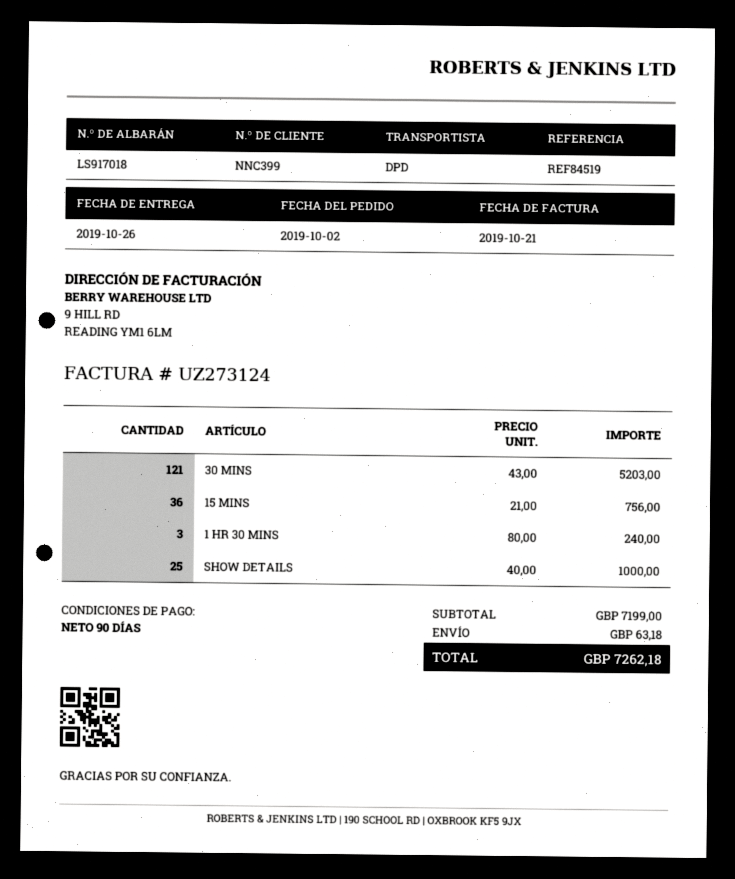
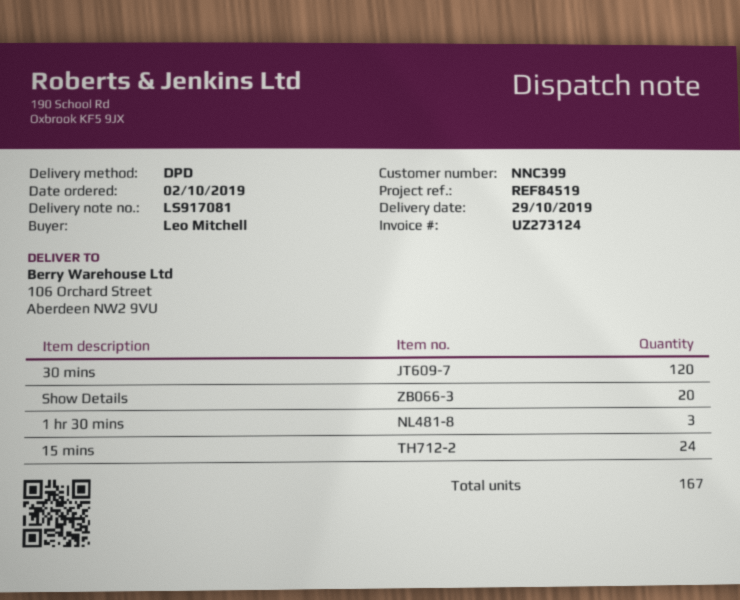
delivery note number: LS917018 -> LS917081
delivery date: 2019-10-26 -> 2019-10-29
30 MINS: 121 -> 120
15 MINS: 36 -> 24
SHOW DETAILS: 25 -> 20

